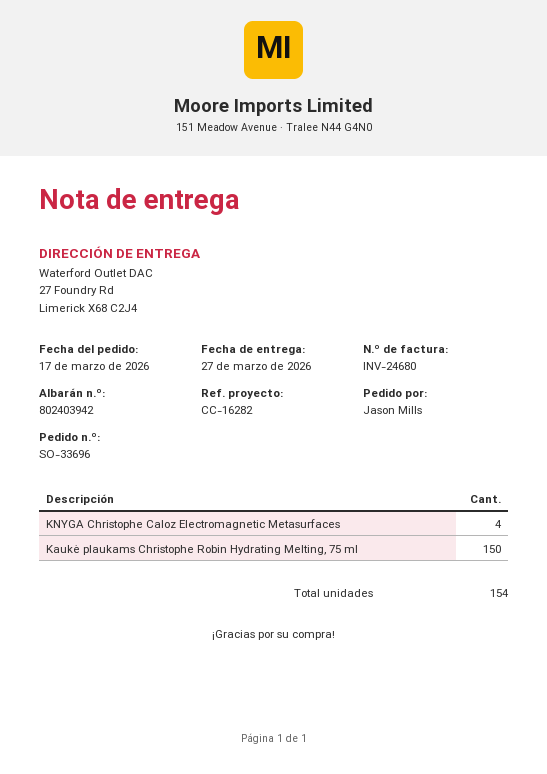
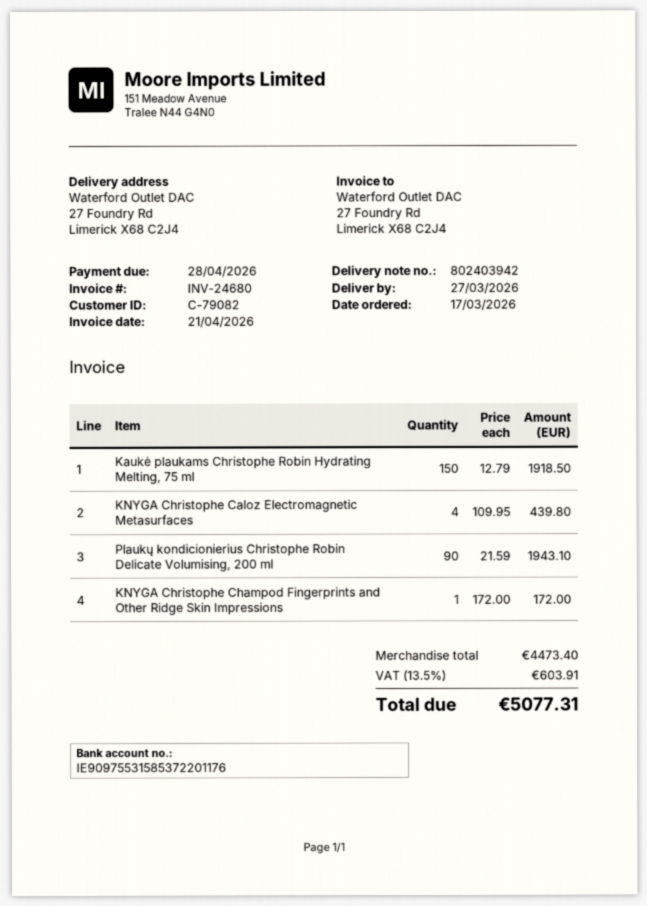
Plaukų kondicionierius Christophe Robin Delicate Volumising, 200 ml: none -> 90
KNYGA Christophe Champod Fingerprints and Other Ridge Skin Impressions: none -> 1

